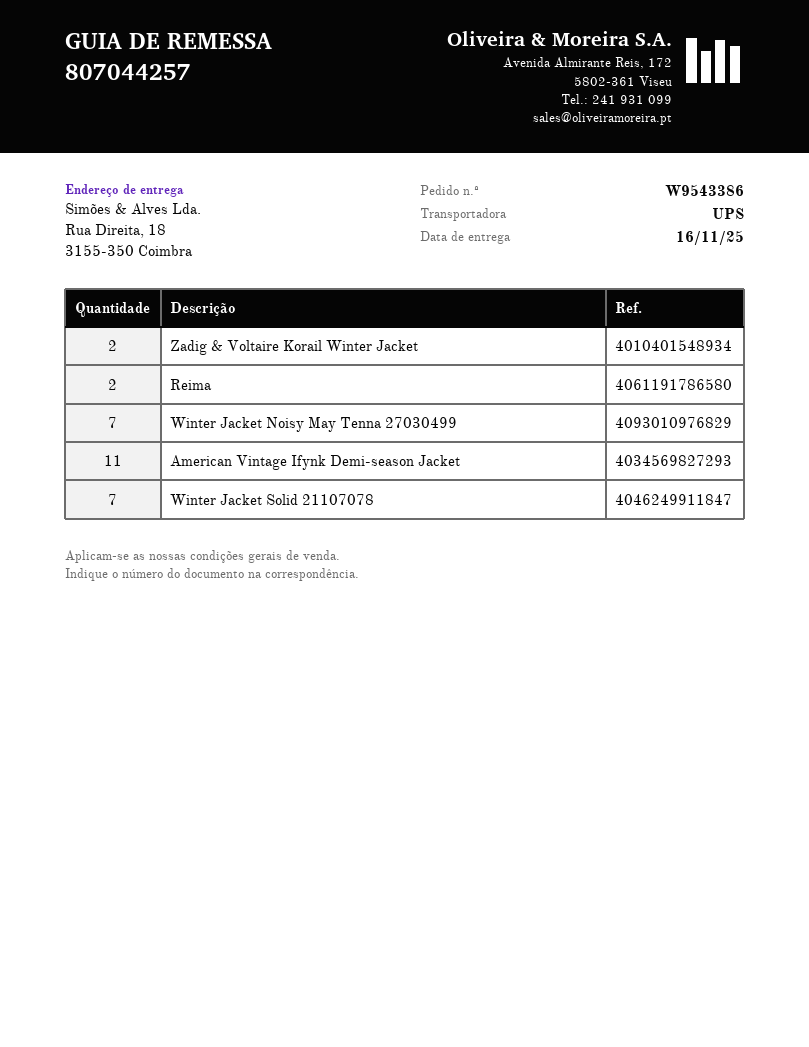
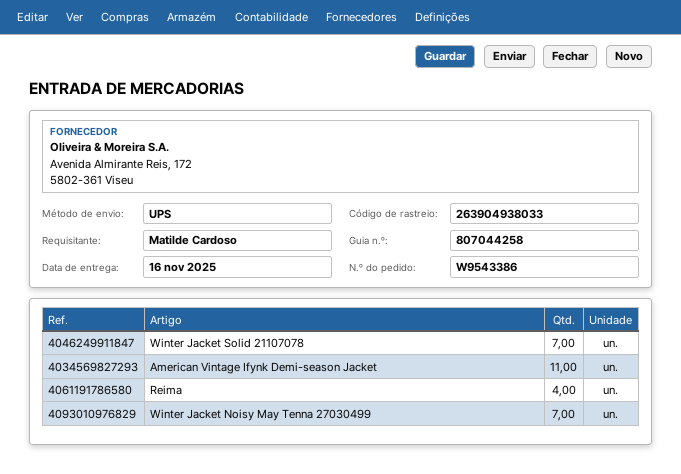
delivery note number: 807044257 -> 807044258
Zadig & Voltaire Korail Winter Jacket: 2 -> none
Reima: 2 -> 4

